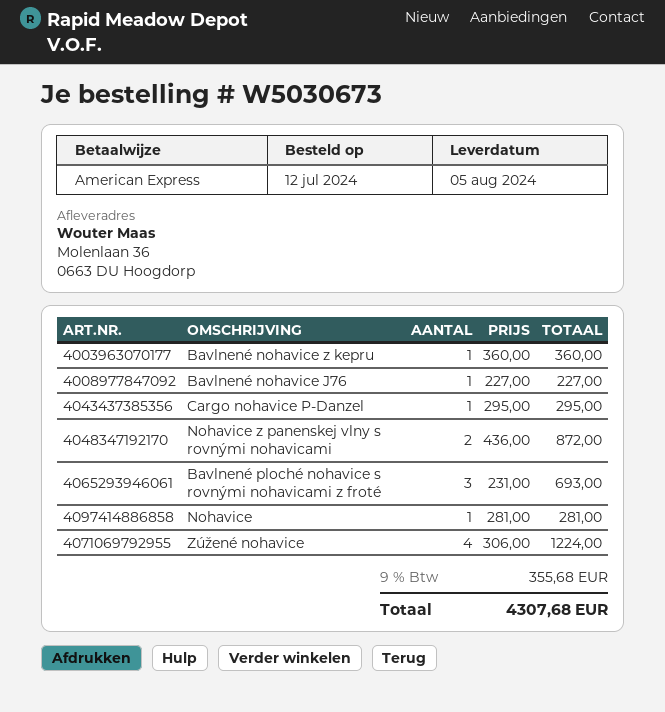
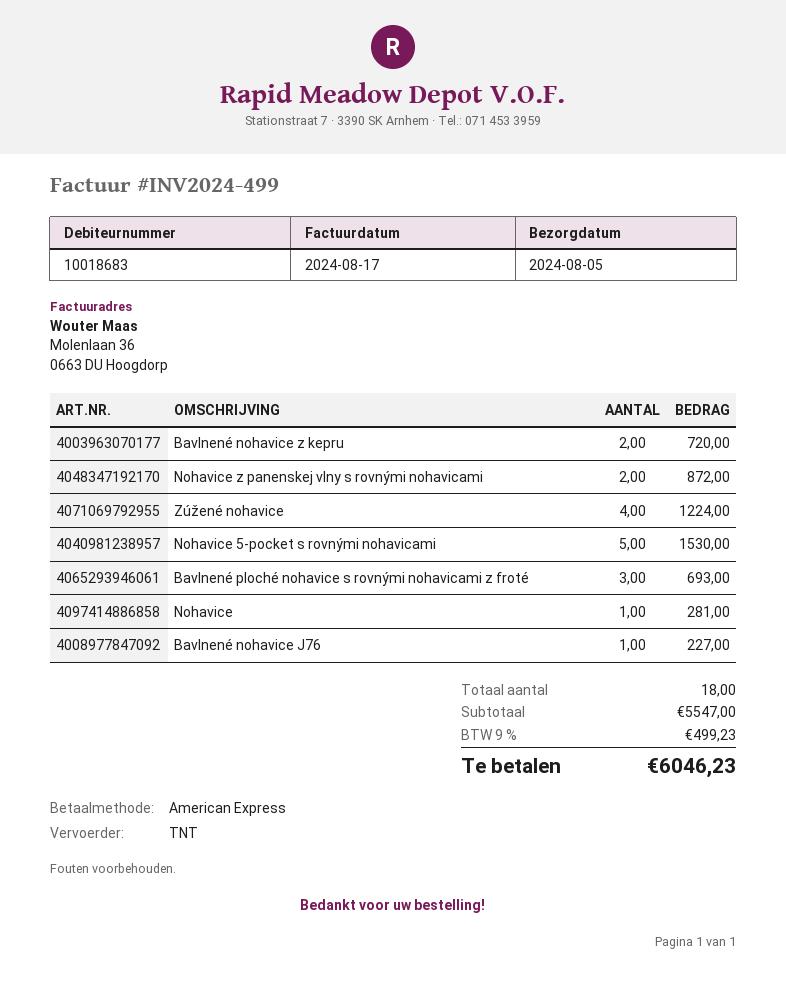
Bavlnené nohavice z kepru: 1 for 360.00 -> 2 for 720.00
Cargo nohavice P-Danzel: 1 for 295.00 -> none
Nohavice 5-pocket s rovnými nohavicami: none -> 5 for 1530.00
tax: 9% = 355.68 -> 9% = 499.23
total: 4307.68 -> 6046.23

